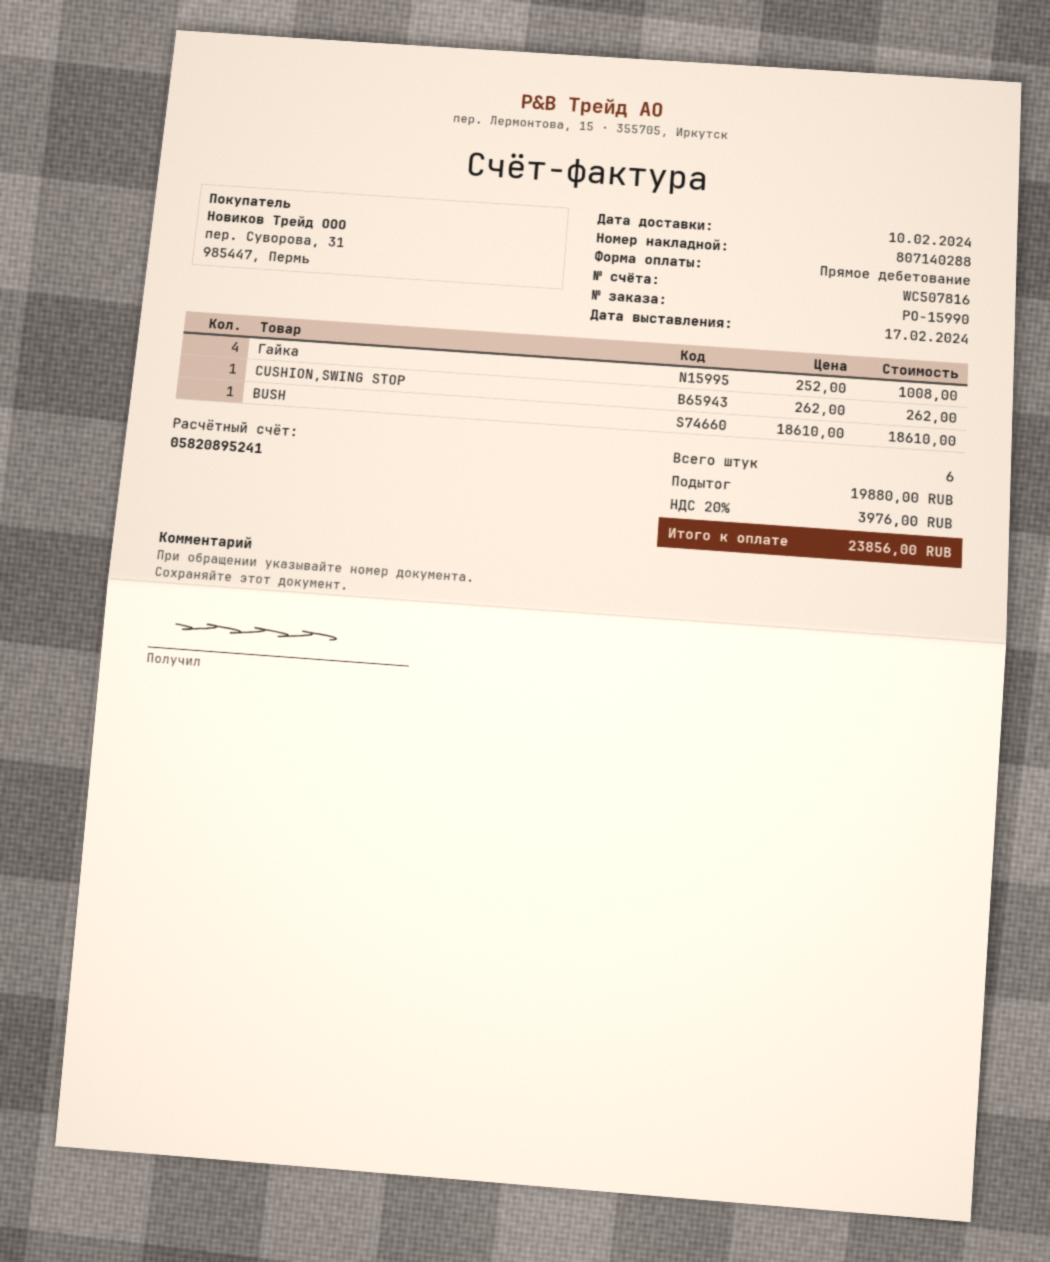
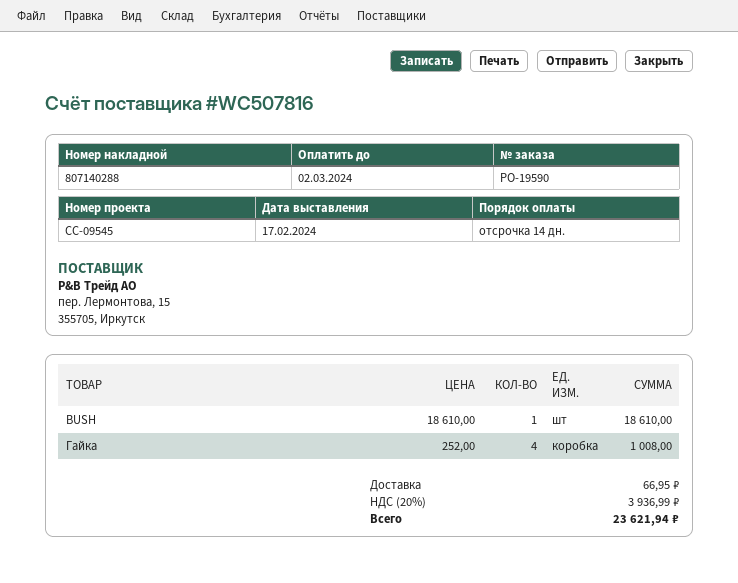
order number: PO-15990 -> PO-19590
CUSHION,SWING STOP: 1 x 262.00 = 262.00 -> none
shipping: none -> 66.95
tax: 20% = 3976.00 -> 20% = 3936.99
total: 23856.00 -> 23621.94

